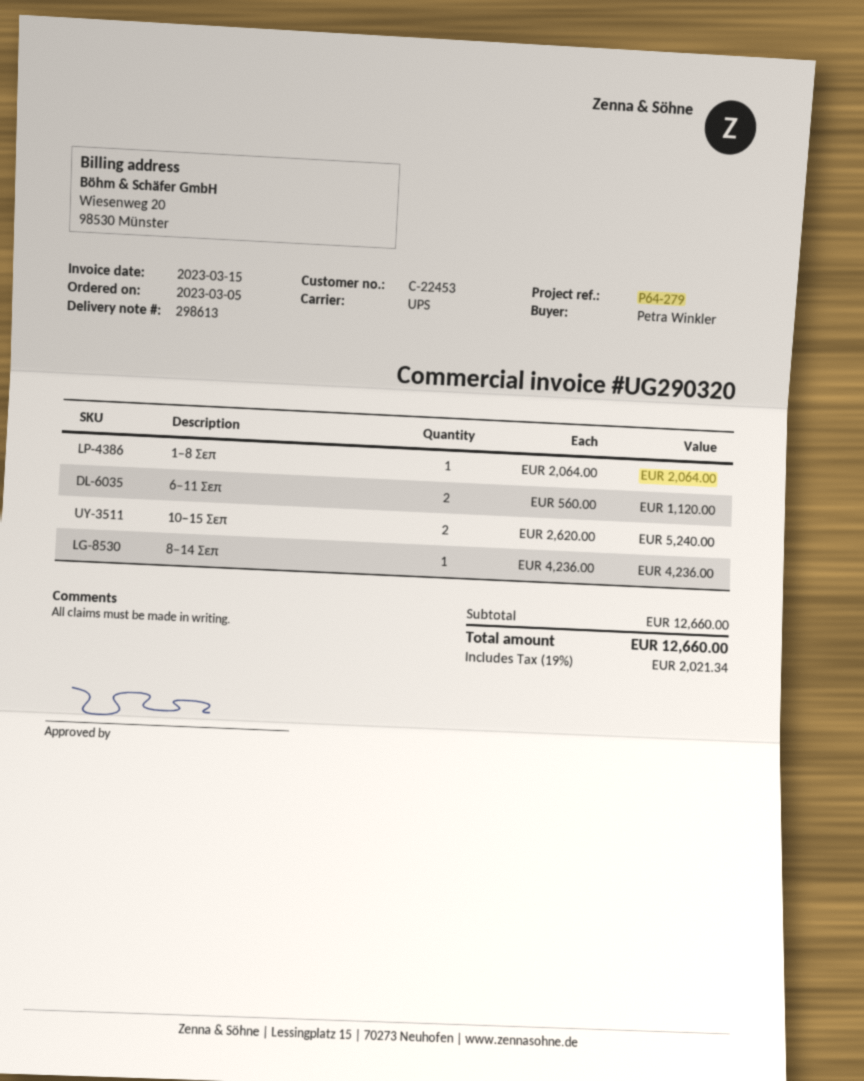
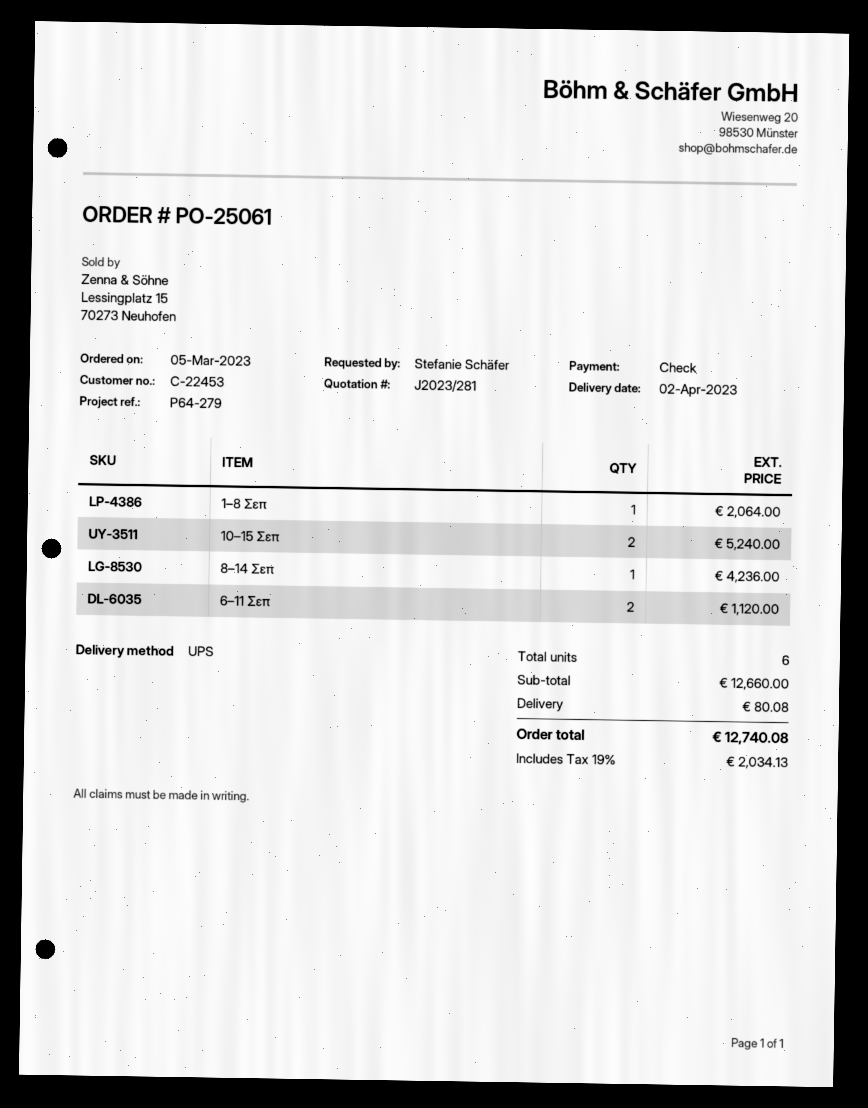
ordered by: Petra Winkler -> Stefanie Schäfer
shipping: none -> 80.08
tax: 19% = 2021.34 -> 19% = 2034.13
total: 12660.00 -> 12740.08

